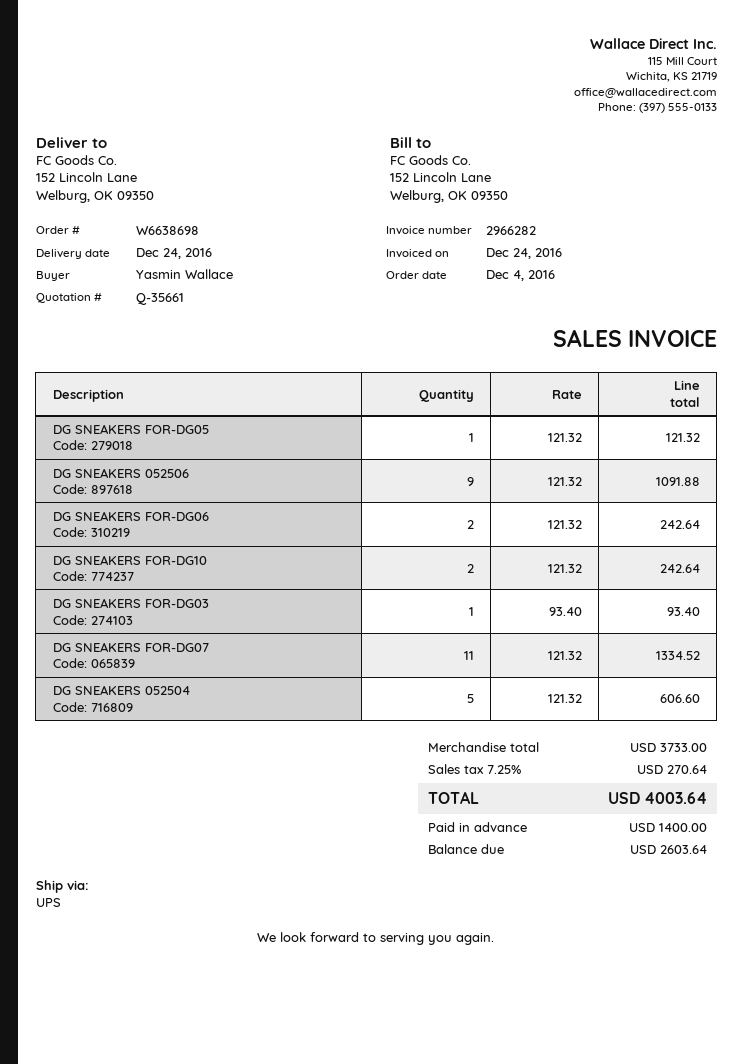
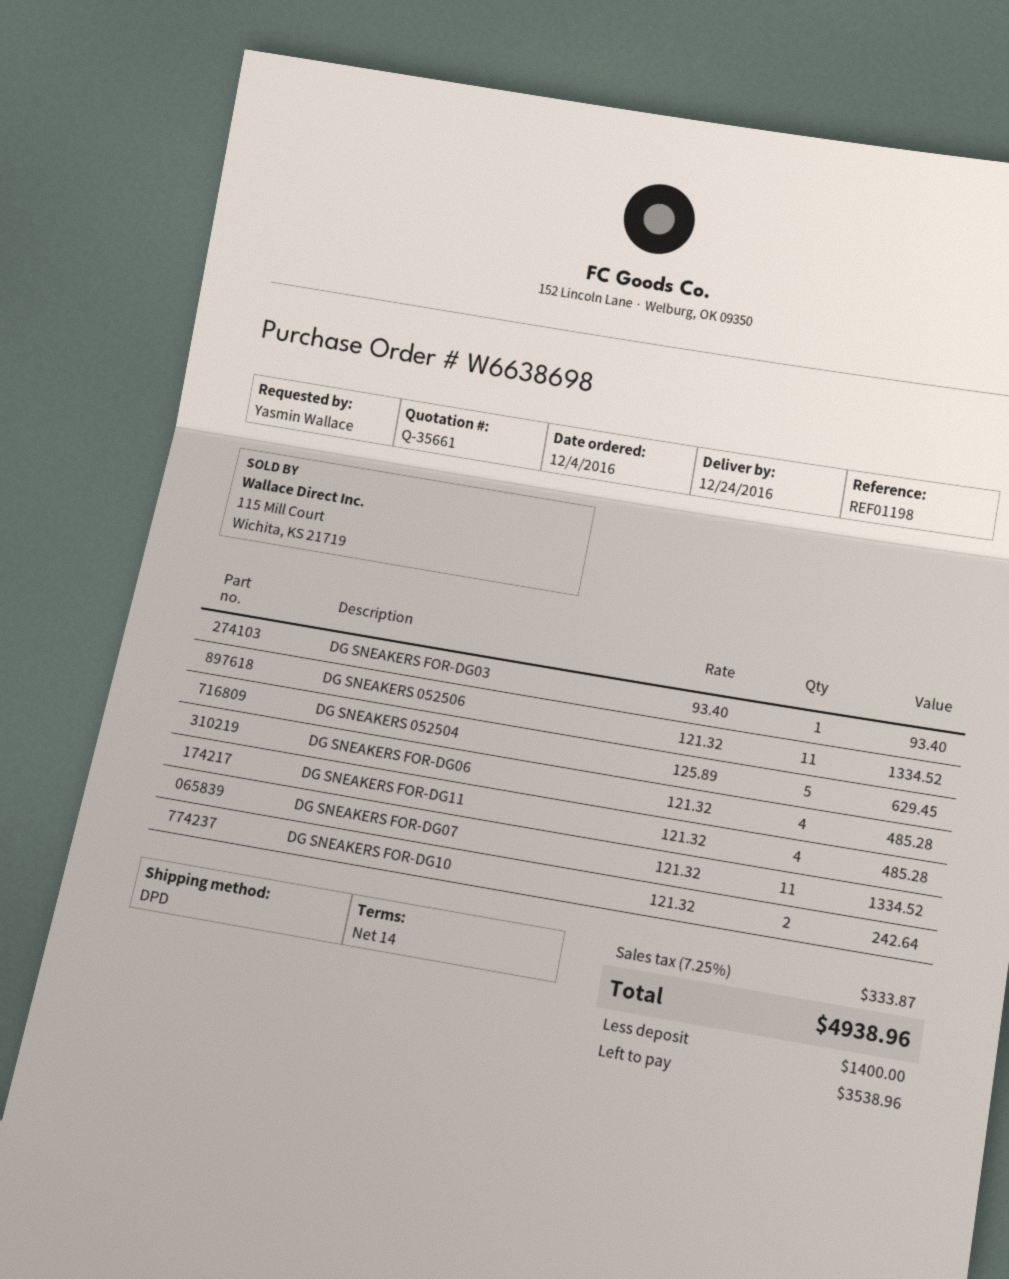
shipping method: UPS -> DPD
DG SNEAKERS FOR-DG05: 1 x 121.32 = 121.32 -> none
DG SNEAKERS 052506: 9 x 121.32 = 1091.88 -> 11 x 121.32 = 1334.52
DG SNEAKERS FOR-DG06: 2 x 121.32 = 242.64 -> 4 x 121.32 = 485.28
DG SNEAKERS 052504: 5 x 121.32 = 606.60 -> 5 x 125.89 = 629.45
DG SNEAKERS FOR-DG11: none -> 4 x 121.32 = 485.28
tax: 7.25% = 270.64 -> 7.25% = 333.87
total: 4003.64 -> 4938.96
balance: 2603.64 -> 3538.96

